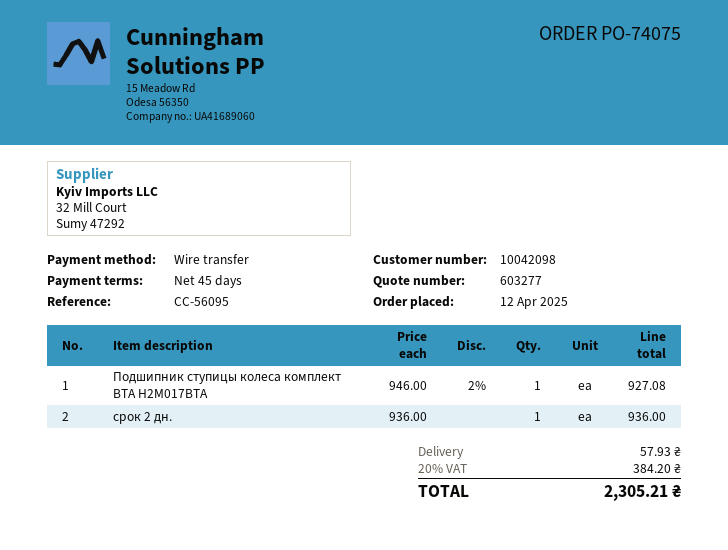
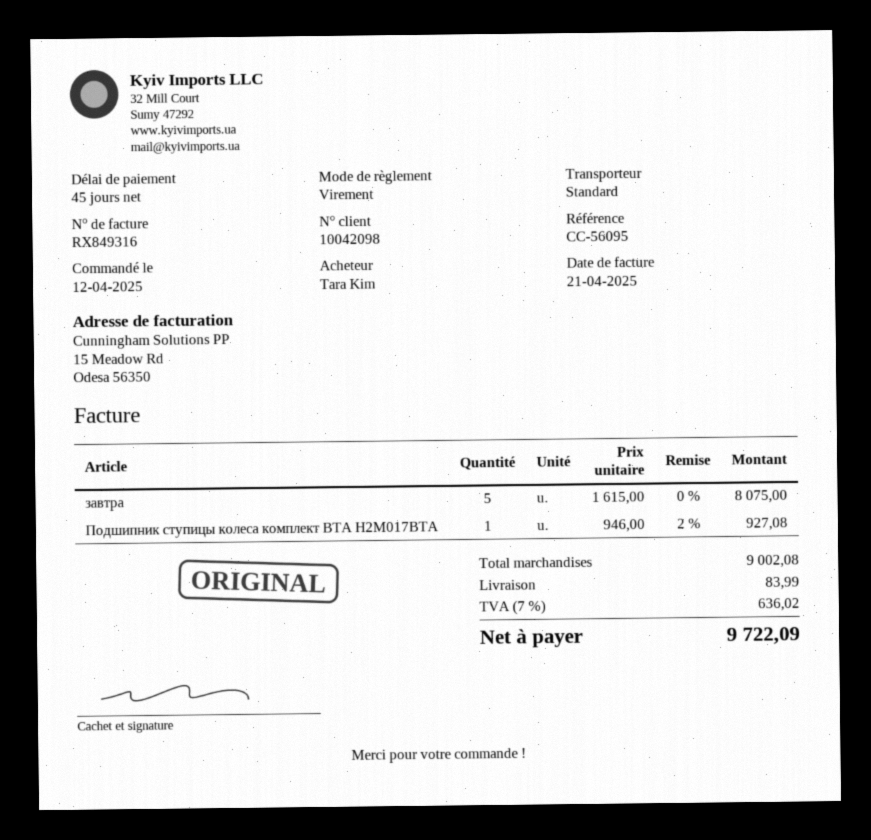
срок 2 дн.: 1 x 936.00 = 936.00 -> none
завтра: none -> 5 x 1615.00 = 8075.00
shipping: 57.93 -> 83.99
tax: 20% = 384.20 -> 7% = 636.02
total: 2305.21 -> 9722.09

